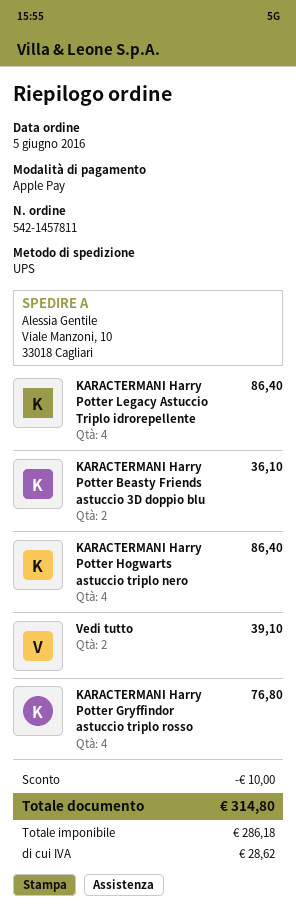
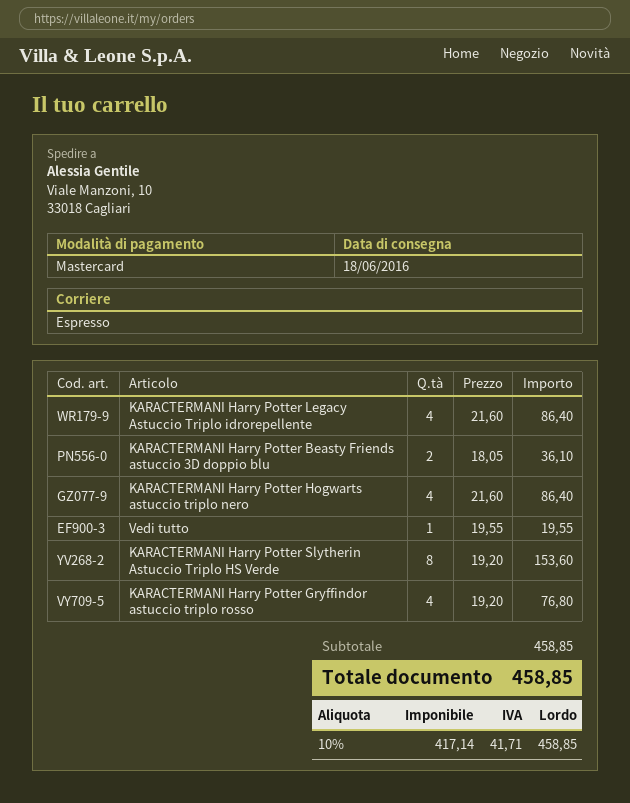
payment method: Apple Pay -> Mastercard
shipping method: UPS -> express
Vedi tutto: 2 for 39.10 -> 1 for 19.55
KARACTERMANI Harry Potter Slytherin Astuccio Triplo HS Verde: none -> 8 for 153.60
discount: 10.00 -> none
net: 286.18 -> 417.14
tax: 28.62 -> 41.71
total: 314.80 -> 458.85

